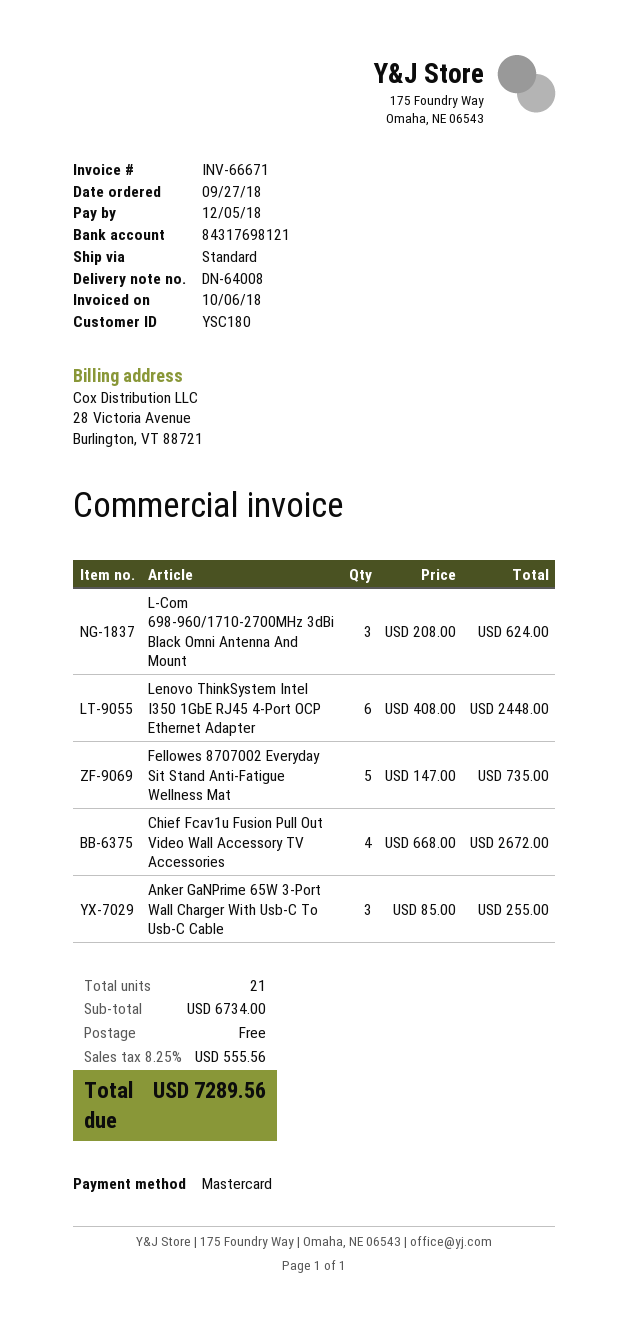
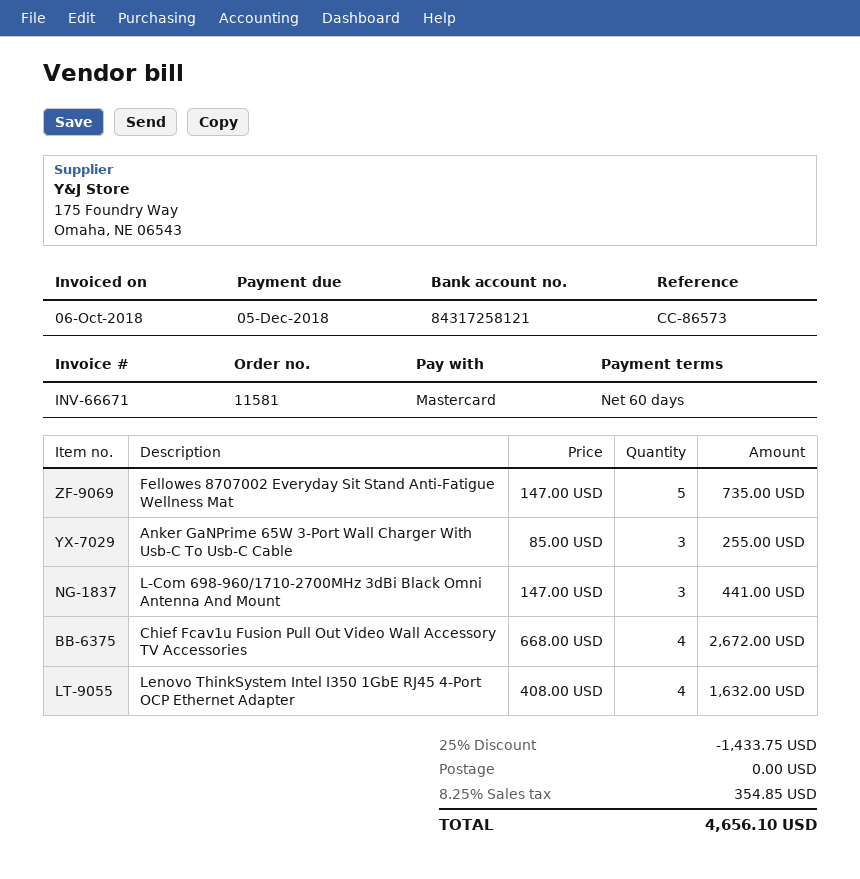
bank account: 84317698121 -> 84317258121
L-Com 698-960/1710-2700MHz 3dBi Black Omni Antenna And Mount: 3 x 208.00 = 624.00 -> 3 x 147.00 = 441.00
Lenovo ThinkSystem Intel I350 1GbE RJ45 4-Port OCP Ethernet Adapter: 6 x 408.00 = 2448.00 -> 4 x 408.00 = 1632.00
discount: none -> 25% = 1433.75
tax: 8.25% = 555.56 -> 8.25% = 354.85
total: 7289.56 -> 4656.10

